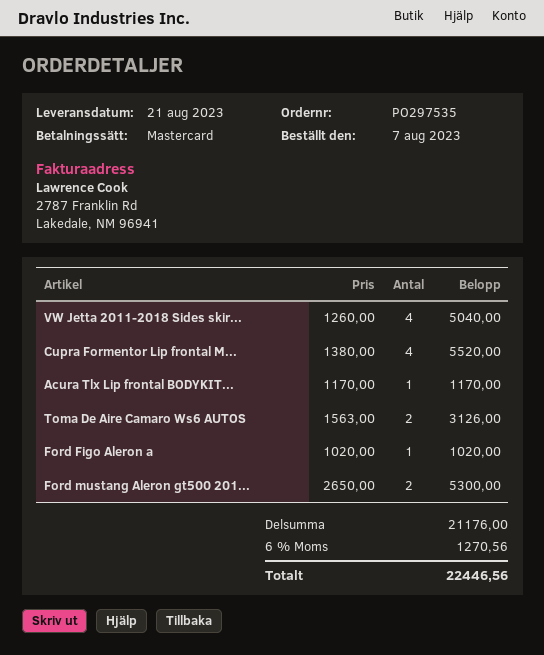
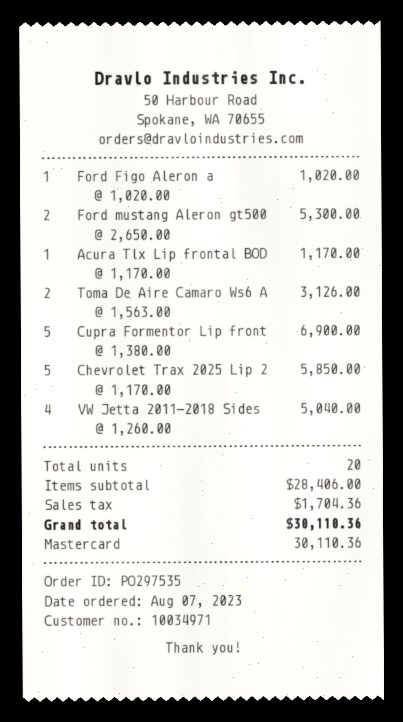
Cupra Formentor Lip frontal M...: 4 x 1380.00 = 5520.00 -> 5 x 1380.00 = 6900.00
Chevrolet Trax 2025 Lip 2: none -> 5 x 1170.00 = 5850.00
subtotal: 21176.00 -> 28406.00
tax: 1270.56 -> 1704.36
total: 22446.56 -> 30110.36

